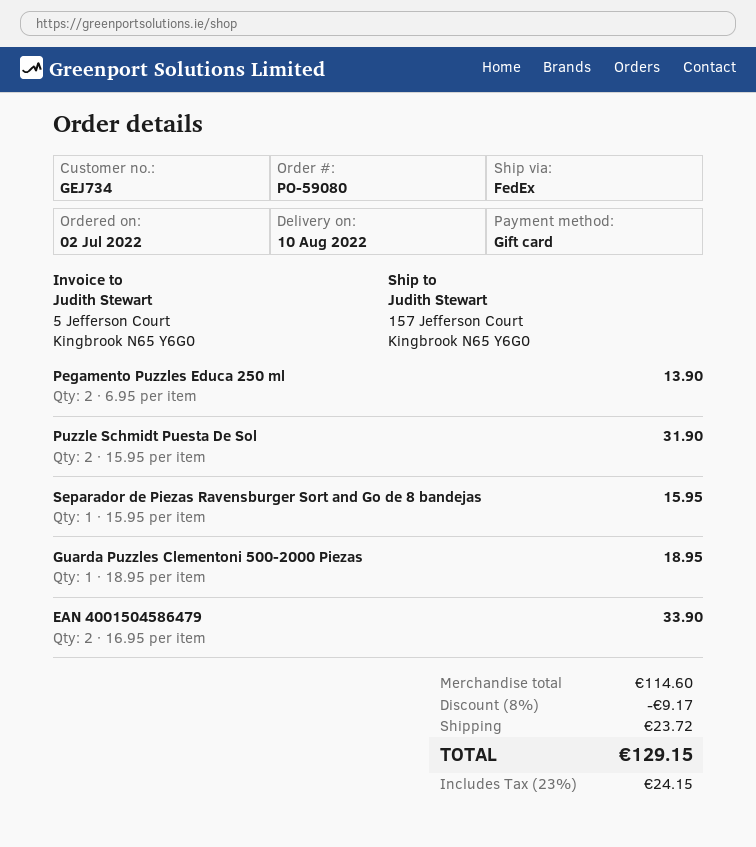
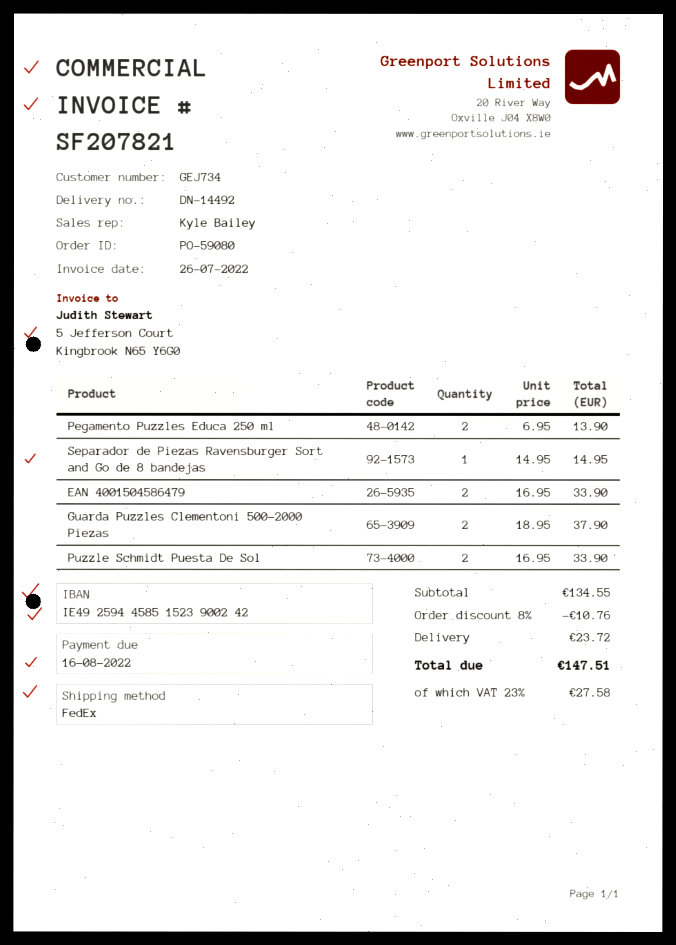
Puzzle Schmidt Puesta De Sol: 2 x 15.95 = 31.90 -> 2 x 16.95 = 33.90
Separador de Piezas Ravensburger Sort and Go de 8 bandejas: 1 x 15.95 = 15.95 -> 1 x 14.95 = 14.95
Guarda Puzzles Clementoni 500-2000 Piezas: 1 x 18.95 = 18.95 -> 2 x 18.95 = 37.90
subtotal: 114.60 -> 134.55
discount: 8% = 9.17 -> 8% = 10.76
tax: 23% = 24.15 -> 23% = 27.58
total: 129.15 -> 147.51

